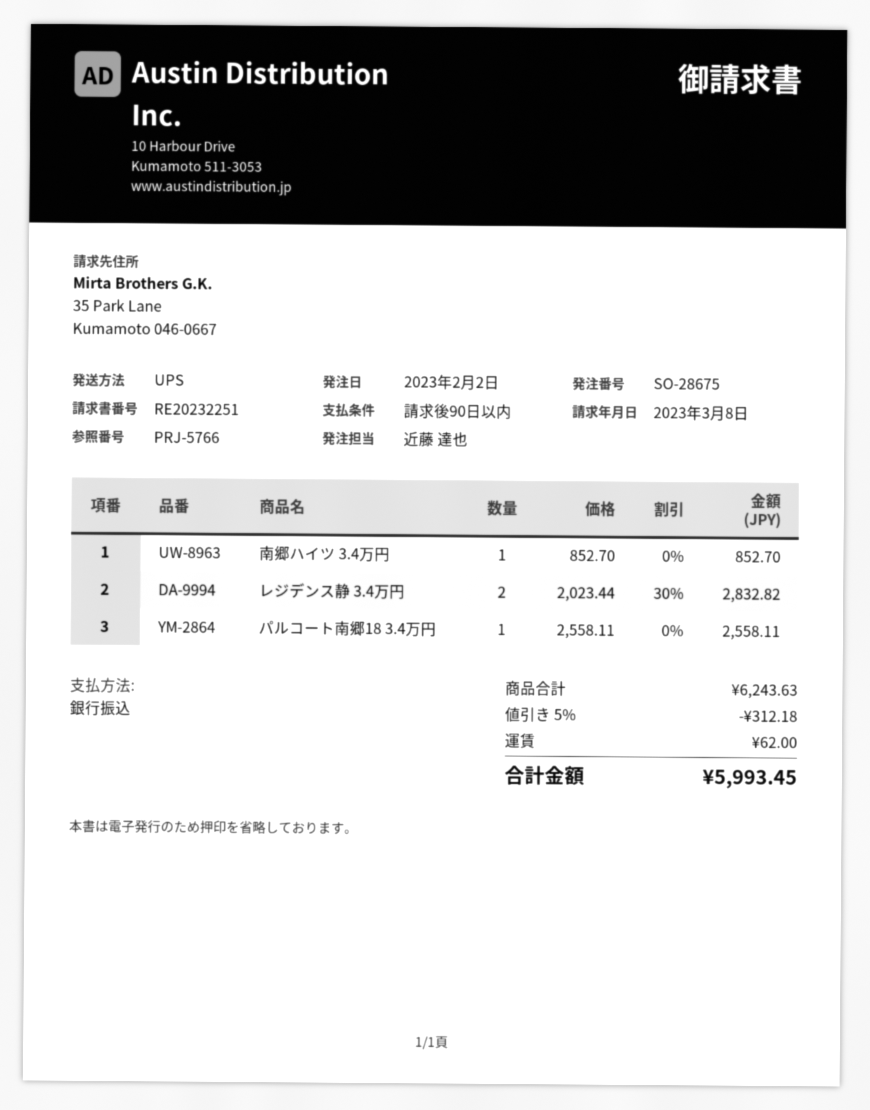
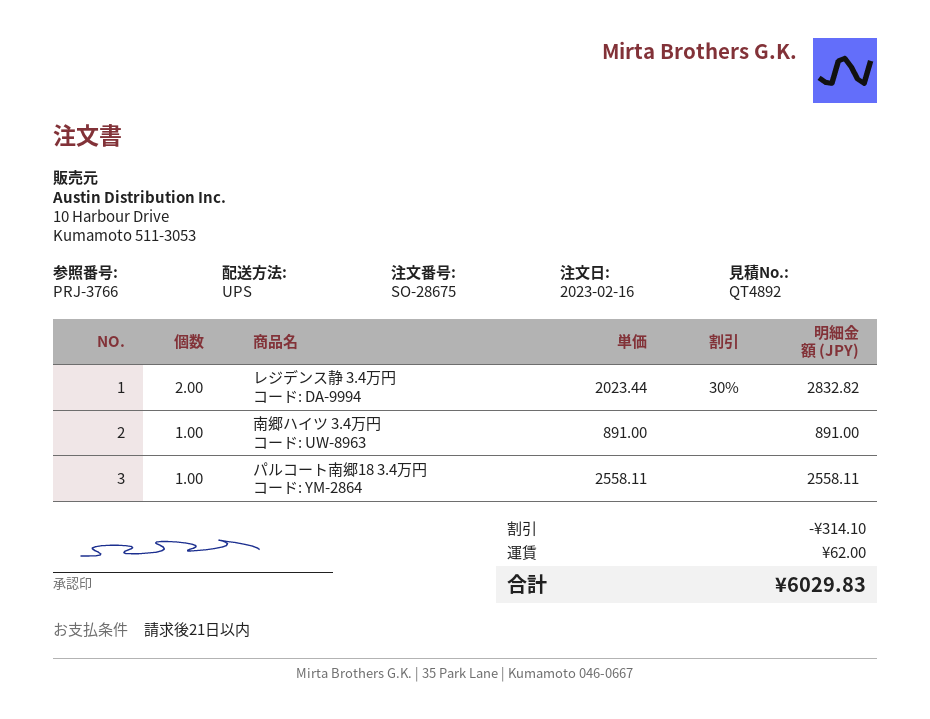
order date: 2023-02-02 -> 2023-02-16
payment terms: 90 days -> 21 days
reference: PRJ-5766 -> PRJ-3766
南郷ハイツ 3.4万円: 1 x 852.70 = 852.70 -> 1 x 891.00 = 891.00
discount: 312.18 -> 314.10
total: 5993.45 -> 6029.83

